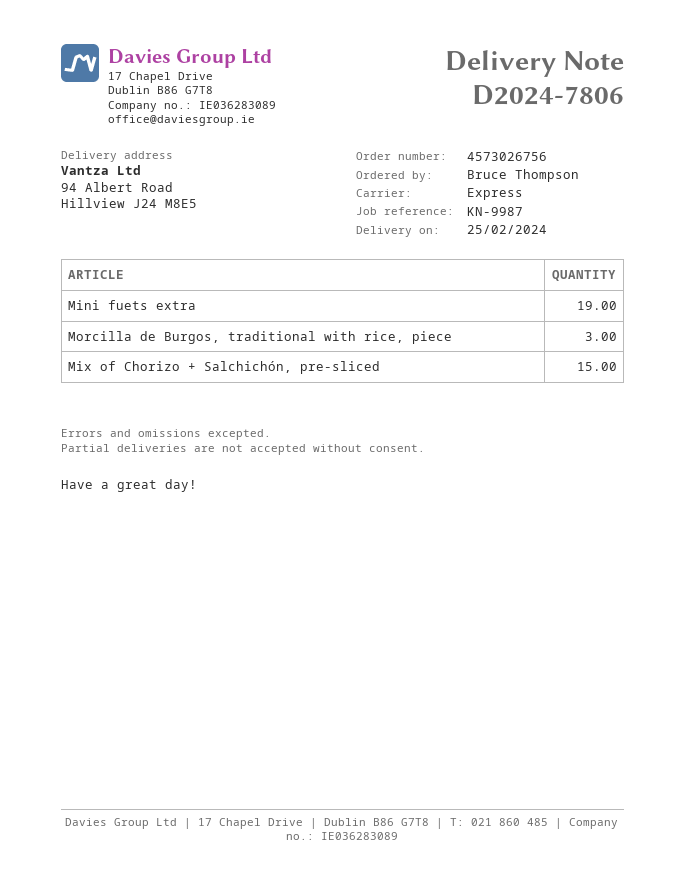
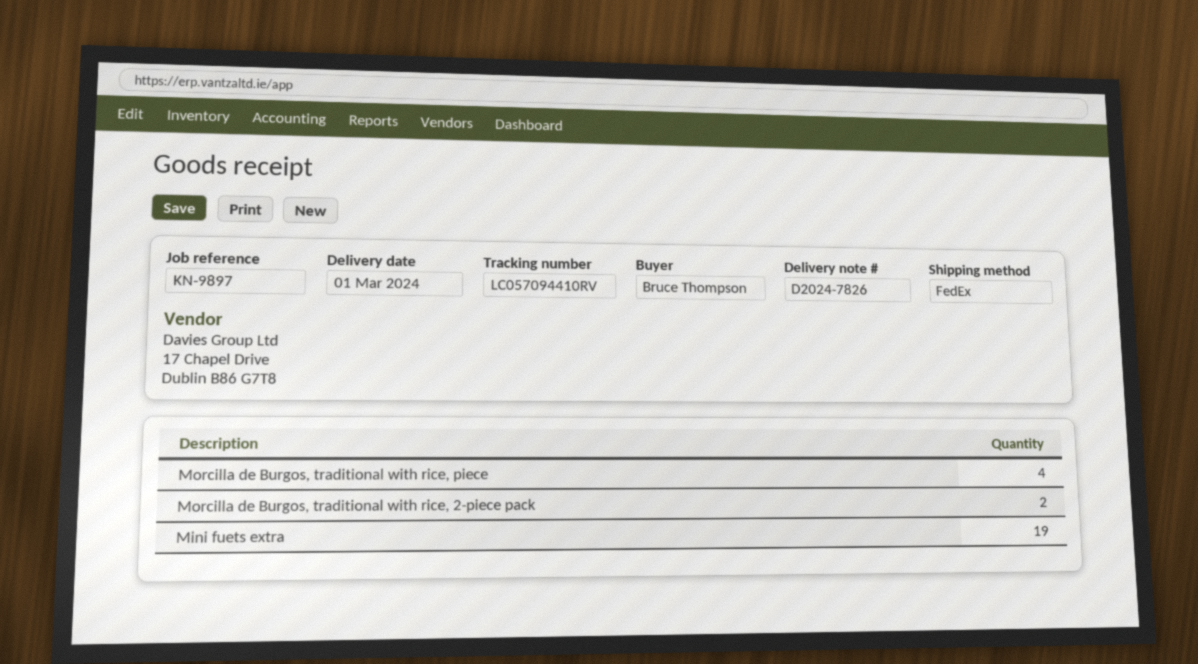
delivery note number: D2024-7806 -> D2024-7826
delivery date: 2024-02-25 -> 2024-03-01
reference: KN-9987 -> KN-9897
shipping method: express -> FedEx
Morcilla de Burgos, traditional with rice, piece: 3 -> 4
Mix of Chorizo + Salchichón, pre-sliced: 15 -> none
Morcilla de Burgos, traditional with rice, 2-piece pack: none -> 2

